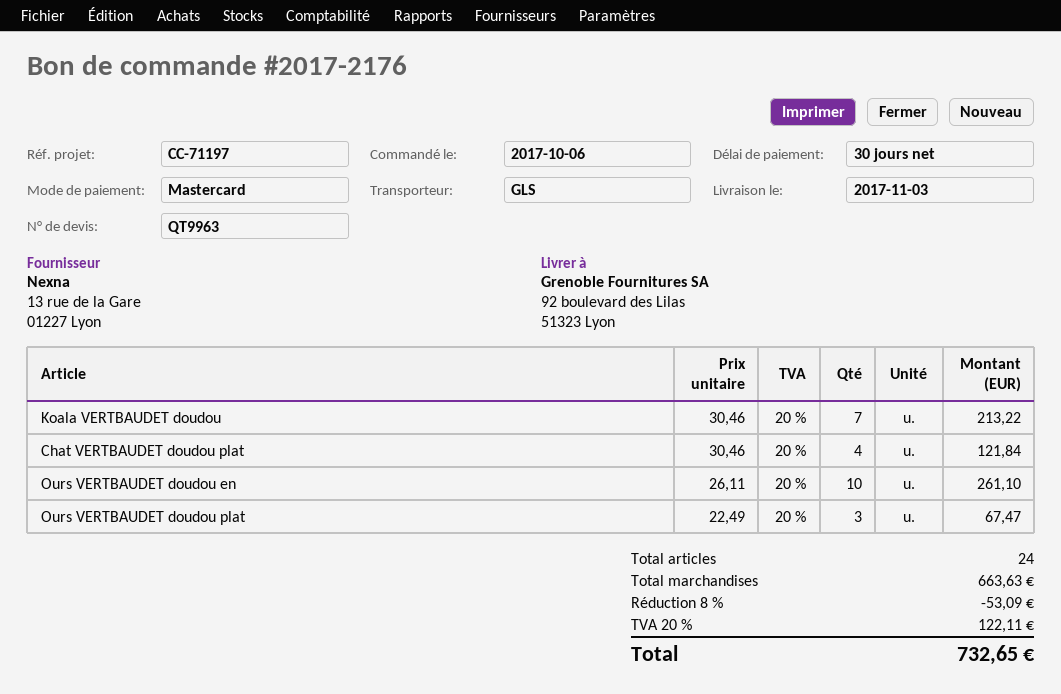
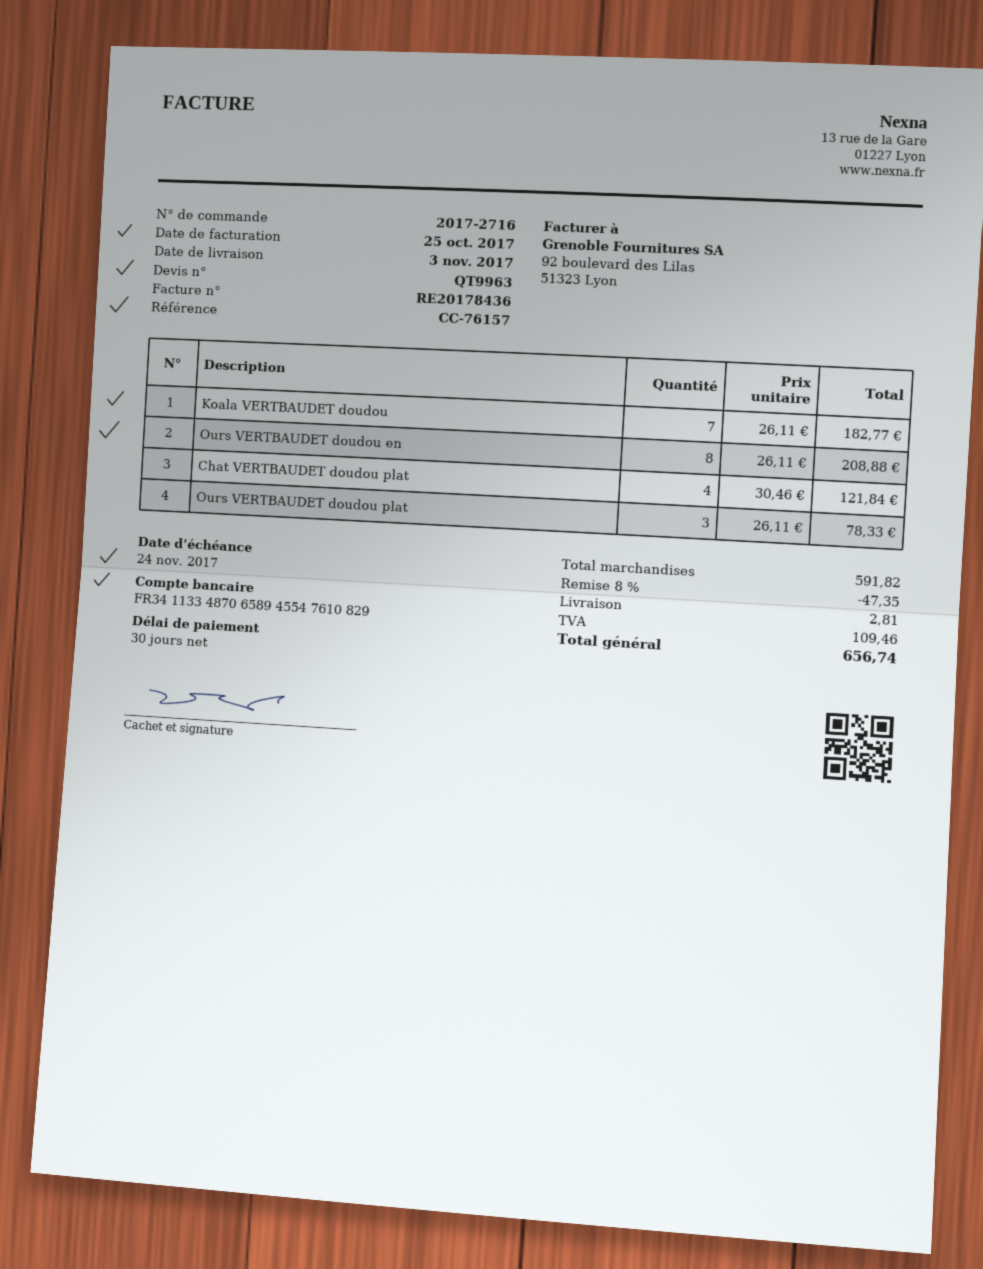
order number: 2017-2176 -> 2017-2716
reference: CC-71197 -> CC-76157
Koala VERTBAUDET doudou: 7 x 30.46 = 213.22 -> 7 x 26.11 = 182.77
Ours VERTBAUDET doudou en: 10 x 26.11 = 261.10 -> 8 x 26.11 = 208.88
Ours VERTBAUDET doudou plat: 3 x 22.49 = 67.47 -> 3 x 26.11 = 78.33
subtotal: 663.63 -> 591.82
discount: 8% = 53.09 -> 8% = 47.35
shipping: none -> 2.81
tax: 122.11 -> 109.46
total: 732.65 -> 656.74

